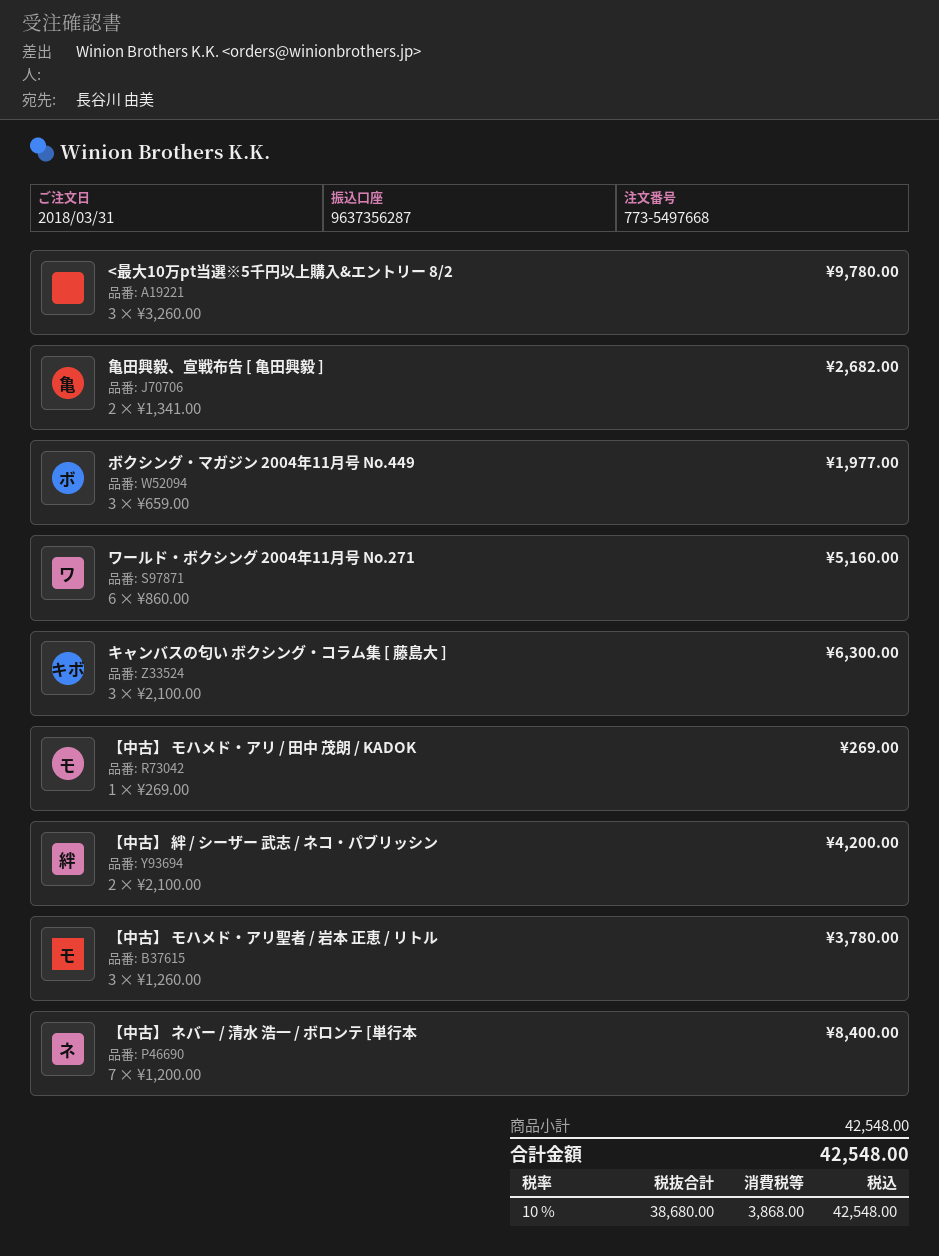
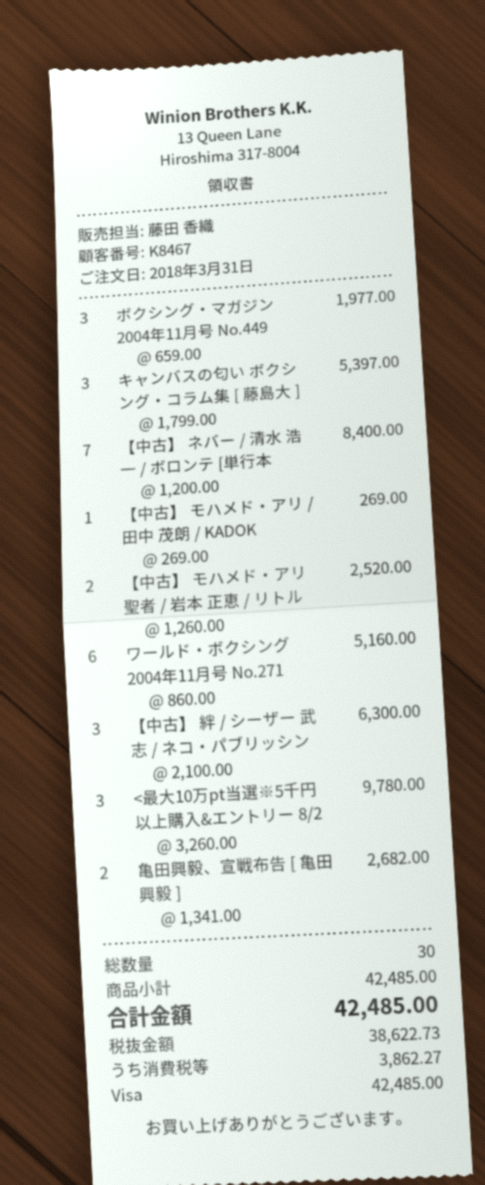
キャンバスの匂い ボクシング・コラム集 [ 藤島大 ]: 3 x 2100.00 = 6300.00 -> 3 x 1799.00 = 5397.00
【中古】 絆 / シーザー 武志 / ネコ・パブリッシン: 2 x 2100.00 = 4200.00 -> 3 x 2100.00 = 6300.00
【中古】 モハメド・アリ聖者 / 岩本 正恵 / リトル: 3 x 1260.00 = 3780.00 -> 2 x 1260.00 = 2520.00
subtotal: 42548.00 -> 42485.00
net: 38680.00 -> 38622.73
tax: 3868.00 -> 3862.27
total: 42548.00 -> 42485.00

